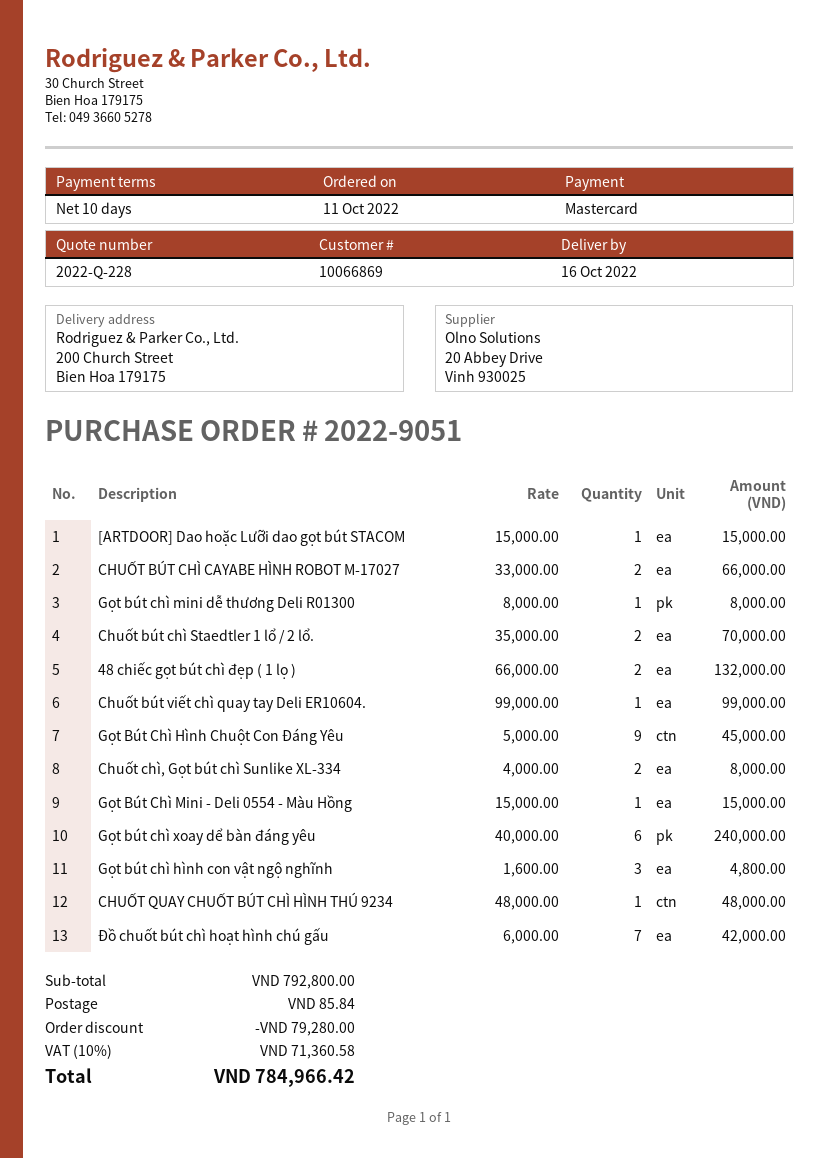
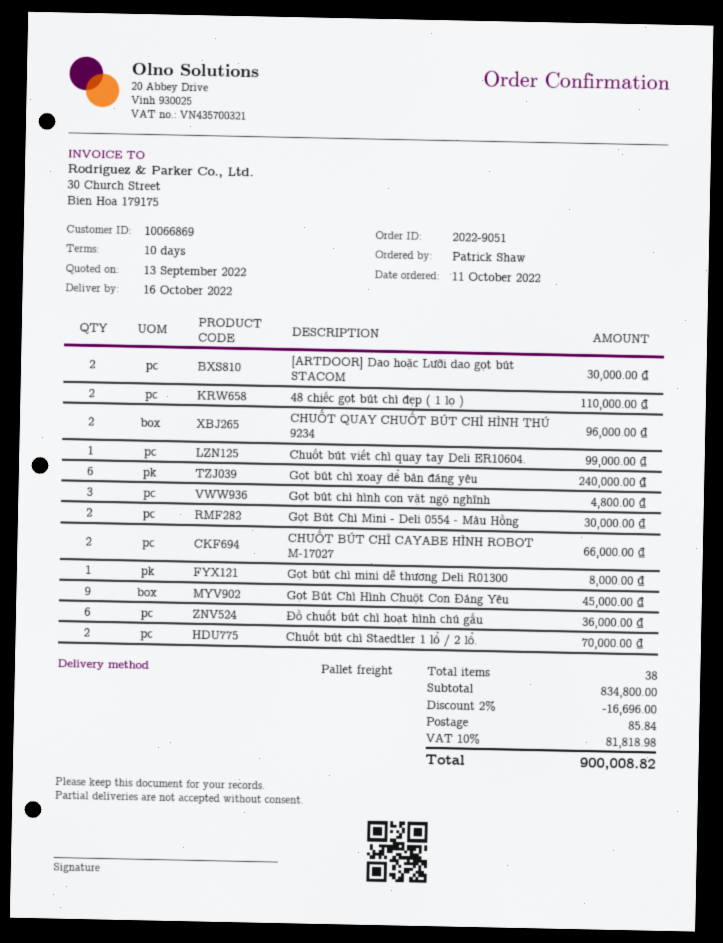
[ARTDOOR] Dao hoặc Lưỡi dao gọt bút STACOM: 1 for 15000.00 -> 2 for 30000.00
48 chiếc gọt bút chì đẹp ( 1 lọ ): 2 for 132000.00 -> 2 for 110000.00
Chuốt chì, Gọt bút chì Sunlike XL-334: 2 for 8000.00 -> none
Gọt Bút Chì Mini - Deli 0554 - Màu Hồng: 1 for 15000.00 -> 2 for 30000.00
CHUỐT QUAY CHUỐT BÚT CHÌ HÌNH THÚ 9234: 1 for 48000.00 -> 2 for 96000.00
Đồ chuốt bút chì hoạt hình chú gấu: 7 for 42000.00 -> 6 for 36000.00
subtotal: 792800.00 -> 834800.00
discount: 79280.00 -> 16696.00
tax: 10% = 71360.58 -> 10% = 81818.98
total: 784966.42 -> 900008.82

